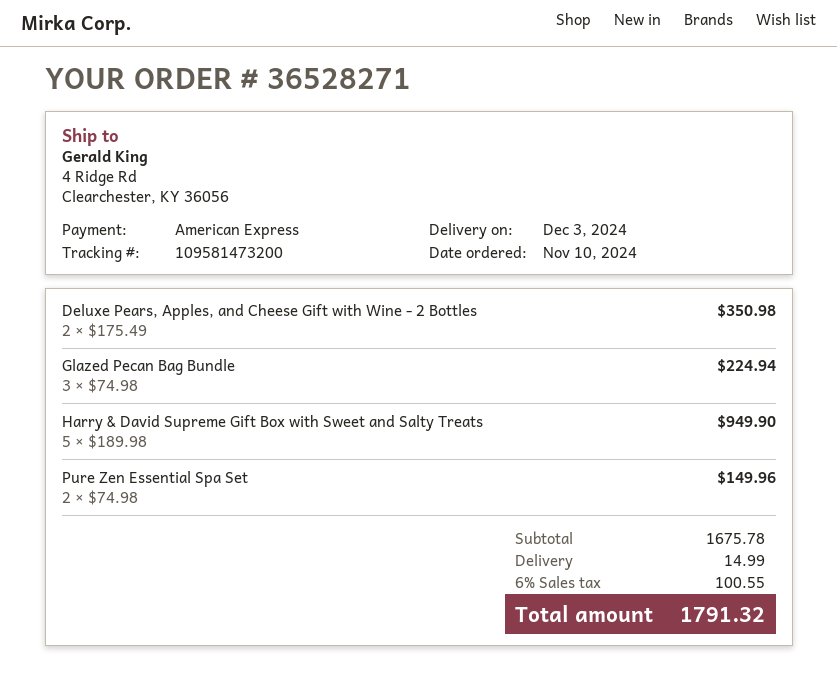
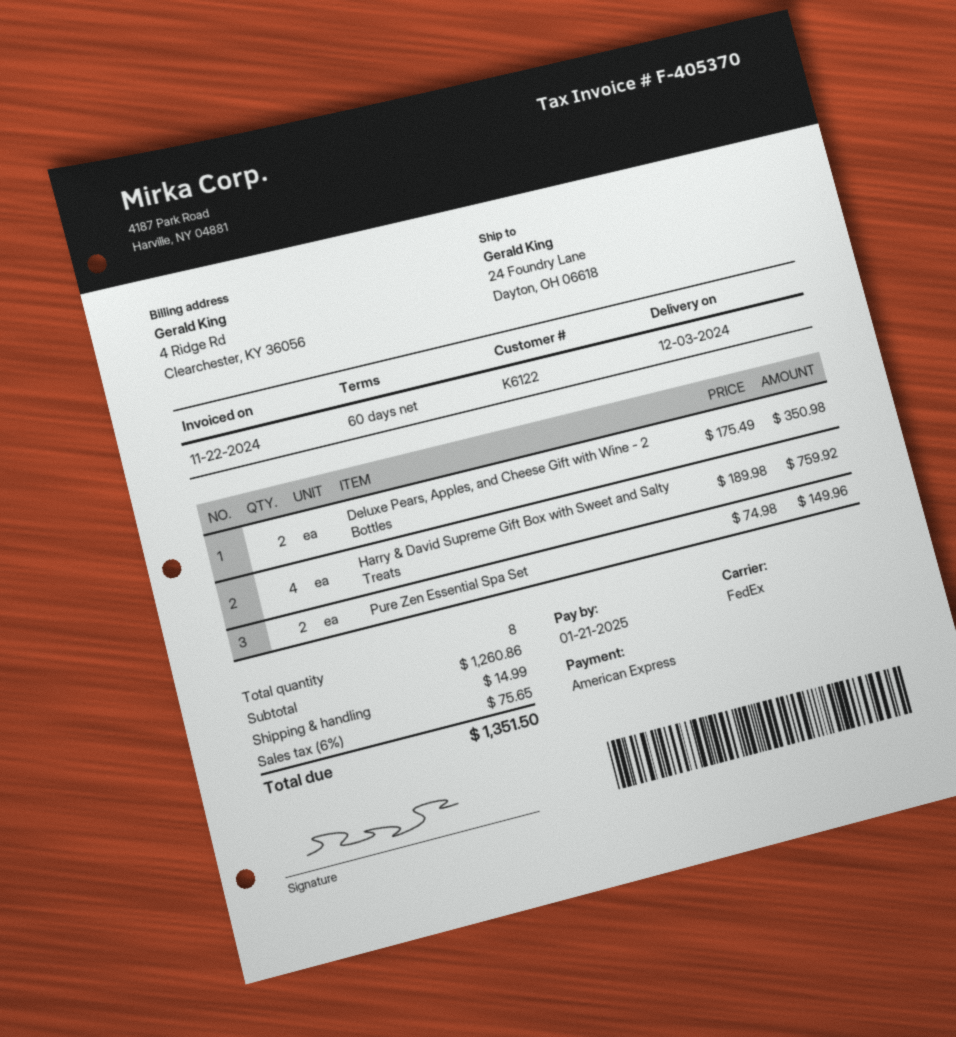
ship to: 4 Ridge Rd, Clearchester, KY 36056 -> 24 Foundry Lane, Dayton, OH 06618
Glazed Pecan Bag Bundle: 3 x 74.98 = 224.94 -> none
Harry & David Supreme Gift Box with Sweet and Salty Treats: 5 x 189.98 = 949.90 -> 4 x 189.98 = 759.92
subtotal: 1675.78 -> 1260.86
tax: 6% = 100.55 -> 6% = 75.65
total: 1791.32 -> 1351.50

